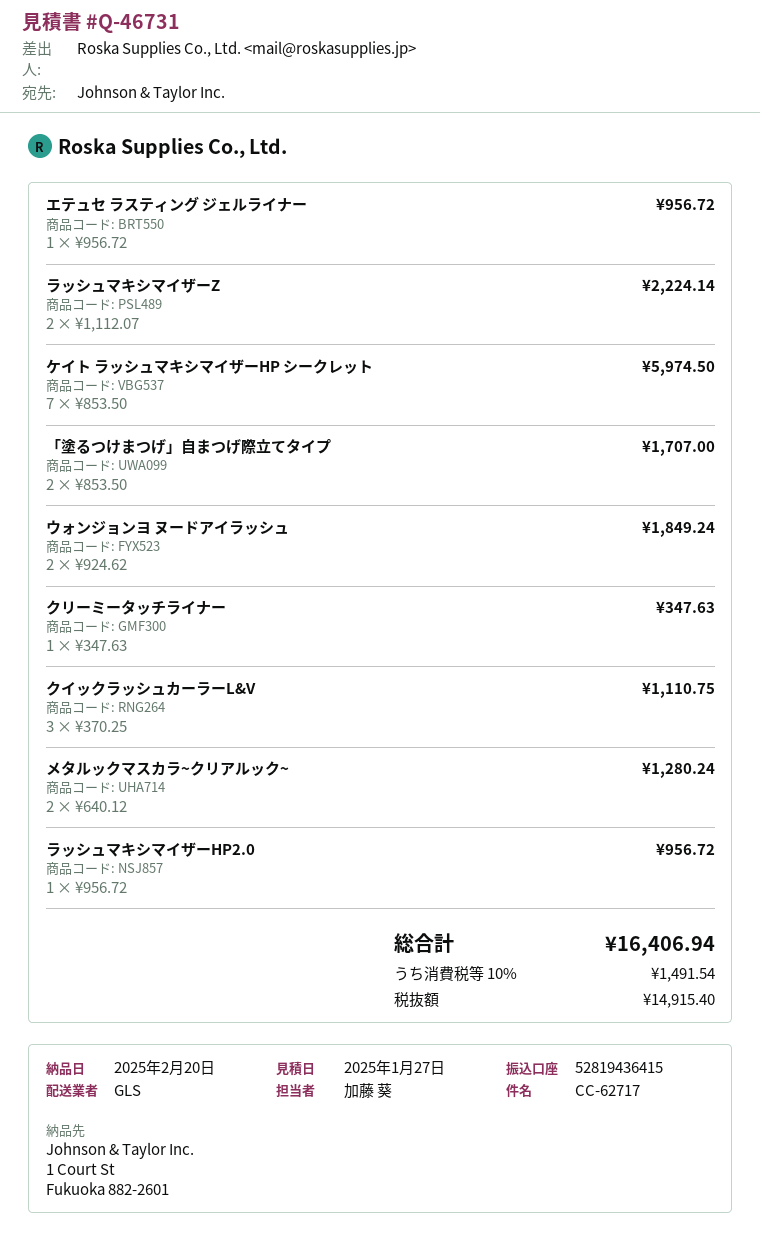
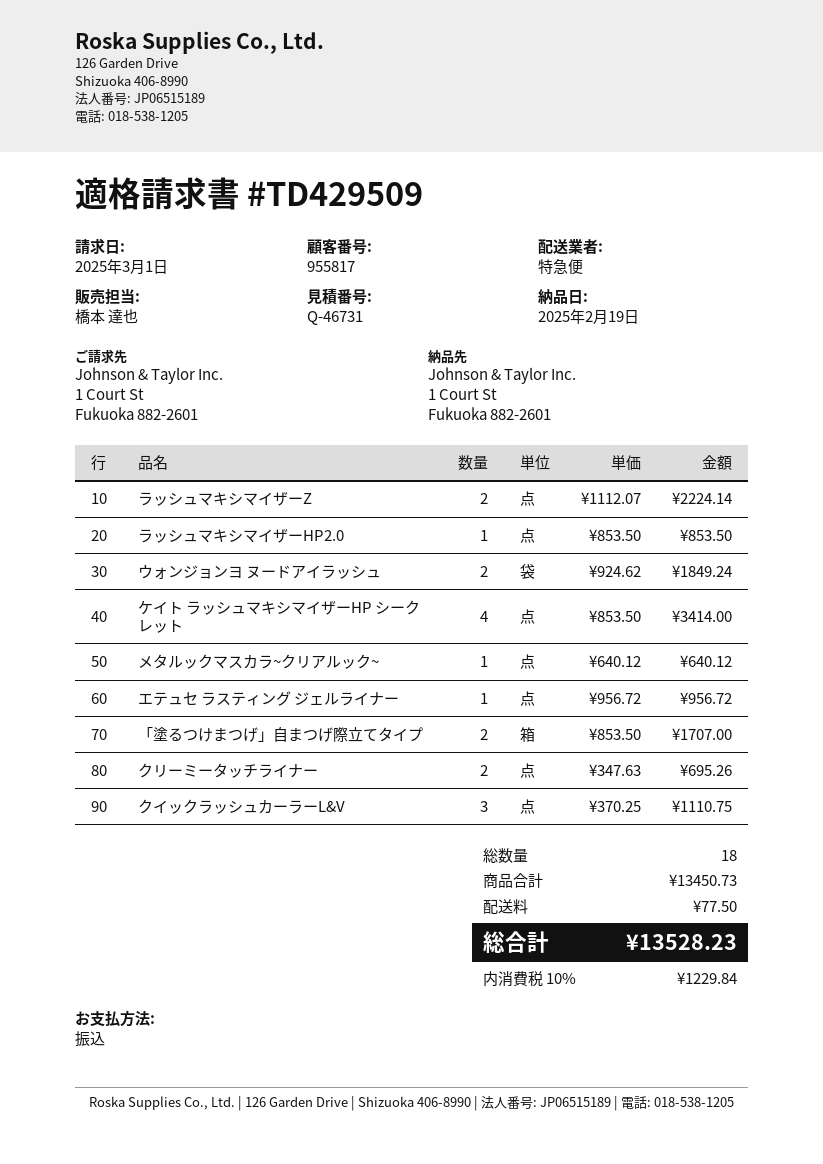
delivery date: 2025-02-20 -> 2025-02-19
sales rep: 加藤 葵 -> 橋本 達也
shipping method: GLS -> express
ケイト ラッシュマキシマイザーHP シークレット: 7 x 853.50 = 5974.50 -> 4 x 853.50 = 3414.00
クリーミータッチライナー: 1 x 347.63 = 347.63 -> 2 x 347.63 = 695.26
メタルックマスカラ~クリアルック~: 2 x 640.12 = 1280.24 -> 1 x 640.12 = 640.12
ラッシュマキシマイザーHP2.0: 1 x 956.72 = 956.72 -> 1 x 853.50 = 853.50
shipping: none -> 77.50
tax: 10% = 1491.54 -> 10% = 1229.84
total: 16406.94 -> 13528.23

